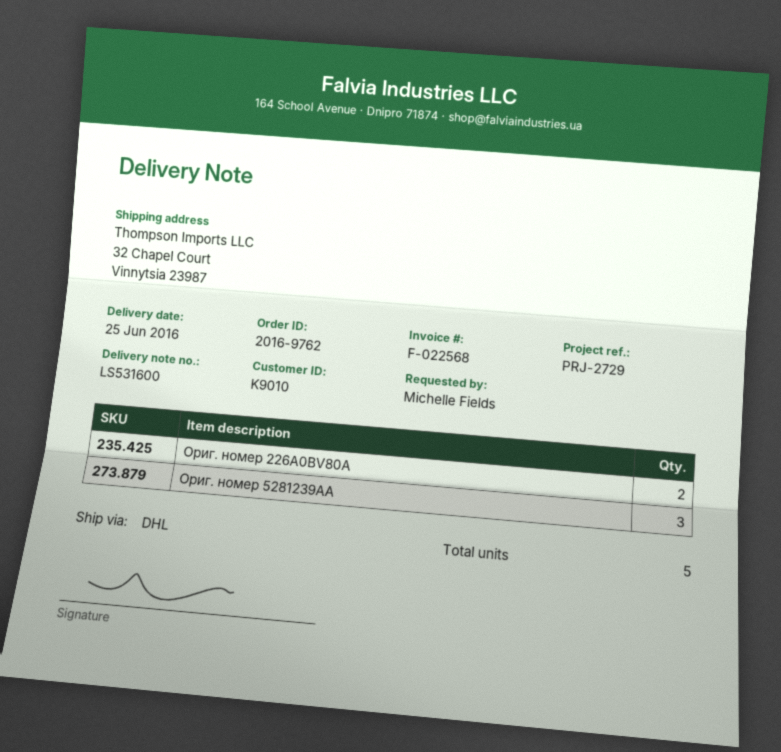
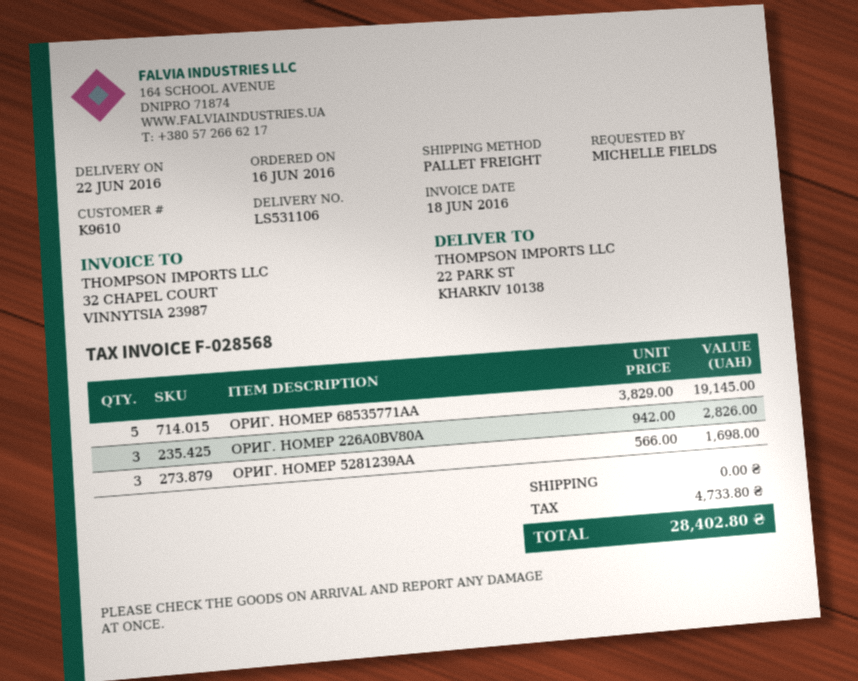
delivery note number: LS531600 -> LS531106
delivery date: 2016-06-25 -> 2016-06-22
invoice number: F-022568 -> F-028568
customer number: K9010 -> K9610
shipping method: DHL -> pallet freight
ship to: 32 Chapel Court, Vinnytsia 23987 -> 22 PARK ST, KHARKIV 10138
Ориг. номер 226A0BV80A: 2 -> 3
ОРИГ. НОМЕР 68535771AA: none -> 5

